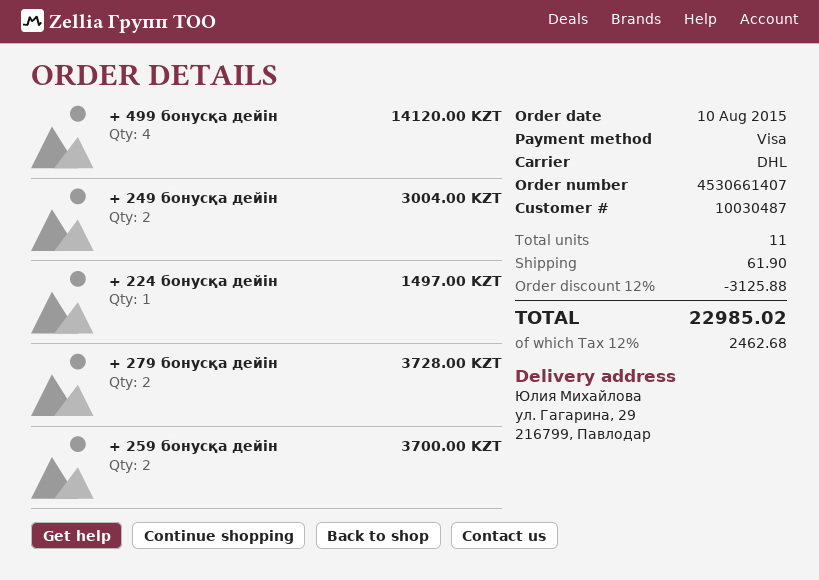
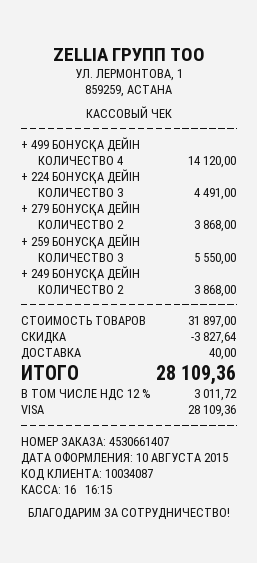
customer number: 10030487 -> 10034087
+ 249 бонусқа дейін: 2 for 3004.00 -> 2 for 3868.00
+ 224 бонусқа дейін: 1 for 1497.00 -> 3 for 4491.00
+ 279 бонусқа дейін: 2 for 3728.00 -> 2 for 3868.00
+ 259 бонусқа дейін: 2 for 3700.00 -> 3 for 5550.00
discount: 3125.88 -> 3827.64
shipping: 61.90 -> 40.00
tax: 12% = 2462.68 -> 12% = 3011.72
total: 22985.02 -> 28109.36

